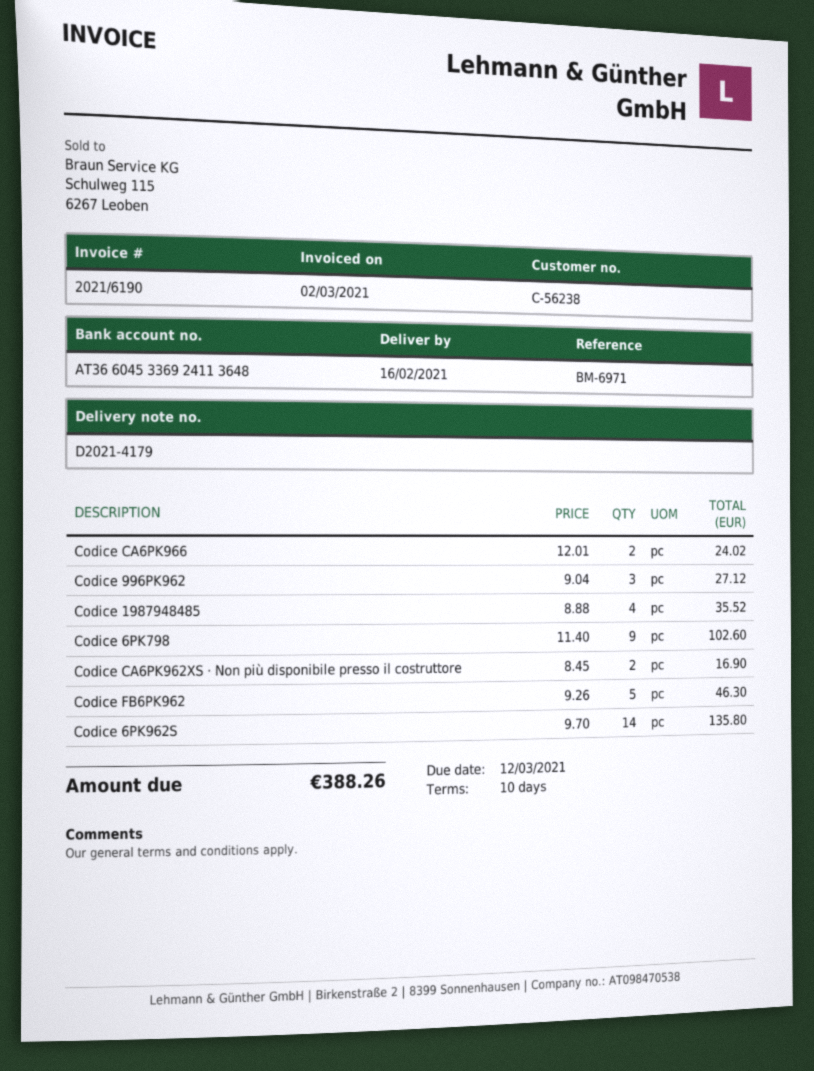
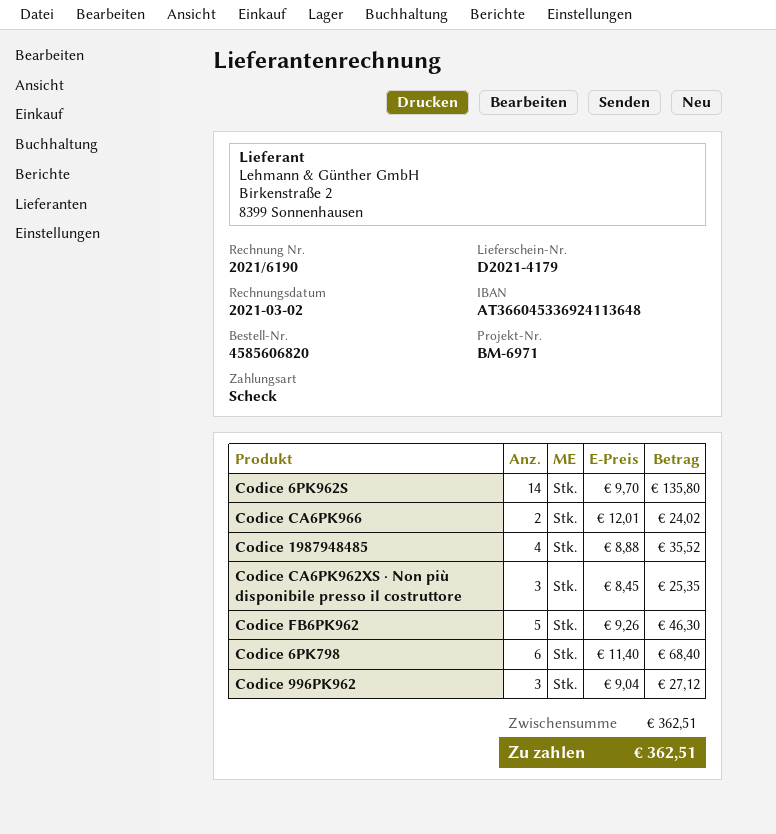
Codice 6PK798: 9 x 11.40 = 102.60 -> 6 x 11.40 = 68.40
Codice CA6PK962XS · Non più disponibile presso il costruttore: 2 x 8.45 = 16.90 -> 3 x 8.45 = 25.35
total: 388.26 -> 362.51

